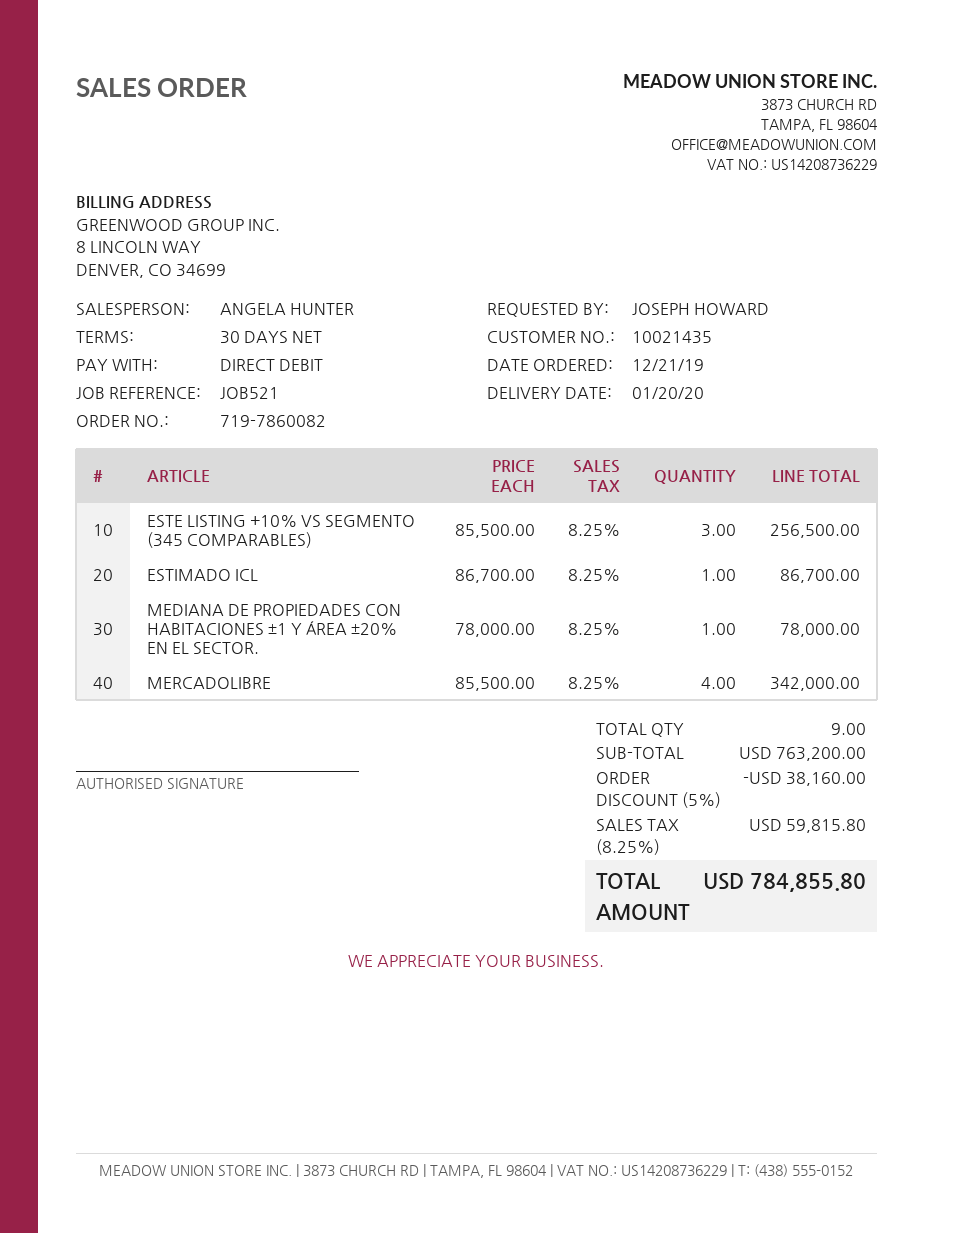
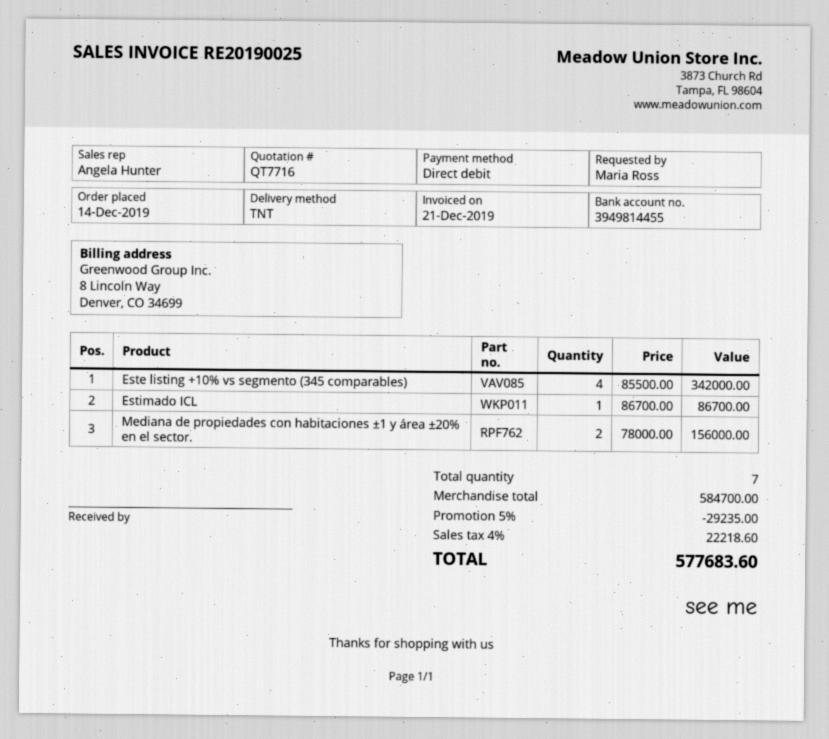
order date: 2019-12-21 -> 2019-12-14
ordered by: JOSEPH HOWARD -> Maria Ross
ESTE LISTING +10% VS SEGMENTO (345 COMPARABLES): 3 x 85500.00 = 256500.00 -> 4 x 85500.00 = 342000.00
MEDIANA DE PROPIEDADES CON HABITACIONES ±1 Y ÁREA ±20% EN EL SECTOR.: 1 x 78000.00 = 78000.00 -> 2 x 78000.00 = 156000.00
MERCADOLIBRE: 4 x 85500.00 = 342000.00 -> none
total quantity: 9 -> 7
subtotal: 763200.00 -> 584700.00
discount: 5% = 38160.00 -> 5% = 29235.00
tax: 8.25% = 59815.80 -> 4% = 22218.60
total: 784855.80 -> 577683.60

